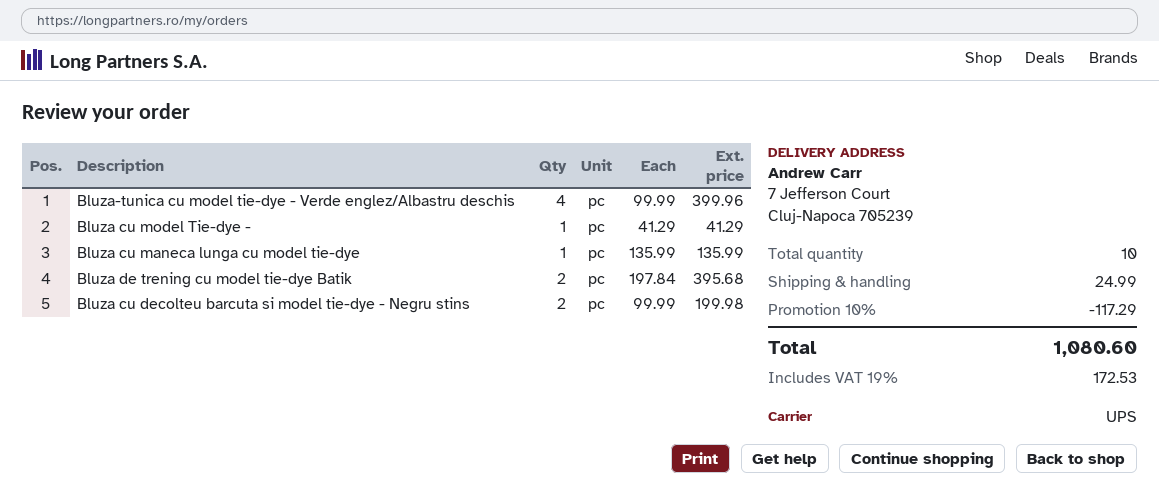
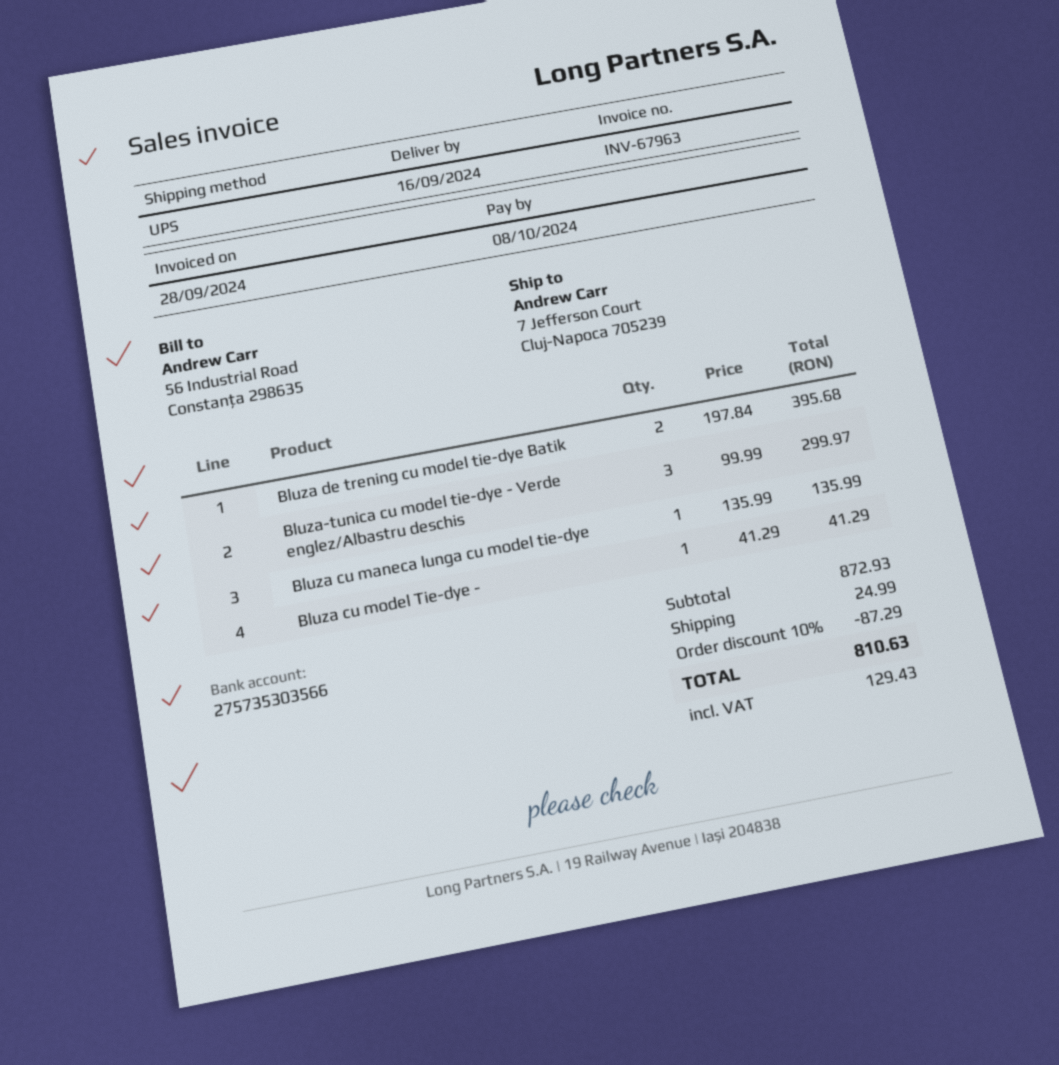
Bluza-tunica cu model tie-dye - Verde englez/Albastru deschis: 4 x 99.99 = 399.96 -> 3 x 99.99 = 299.97
Bluza cu decolteu barcuta si model tie-dye - Negru stins: 2 x 99.99 = 199.98 -> none
discount: 10% = 117.29 -> 10% = 87.29
tax: 172.53 -> 129.43
total: 1080.60 -> 810.63

